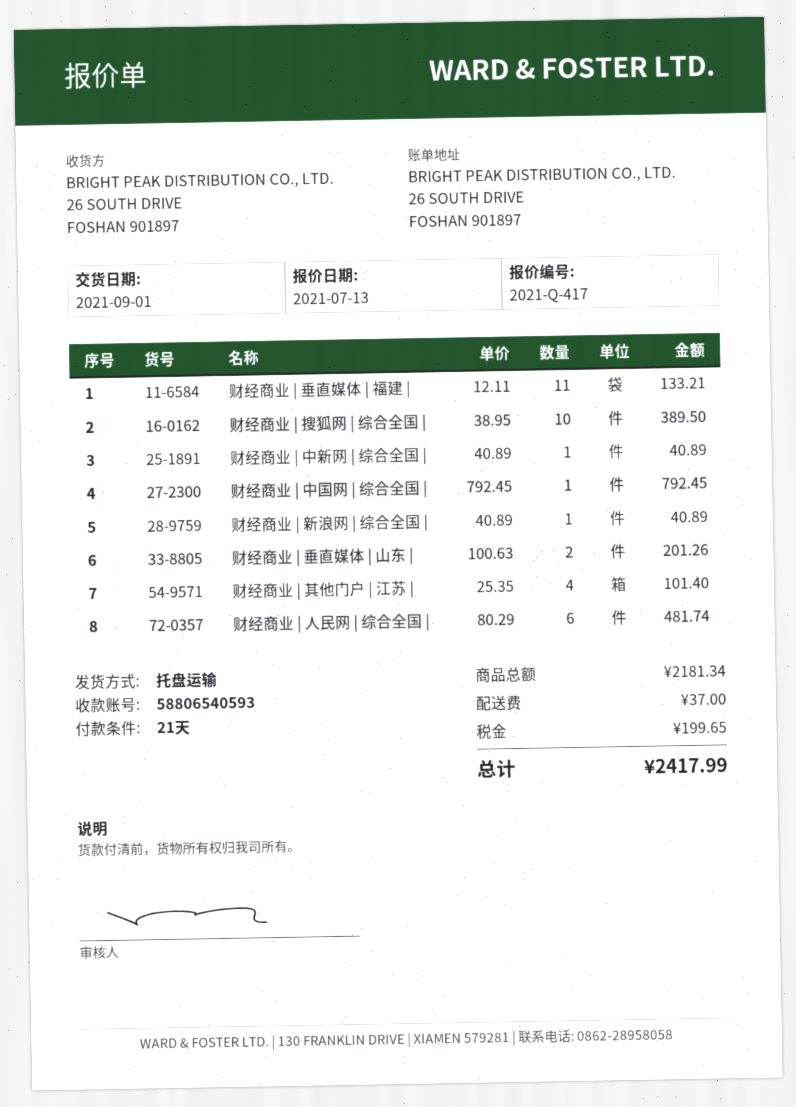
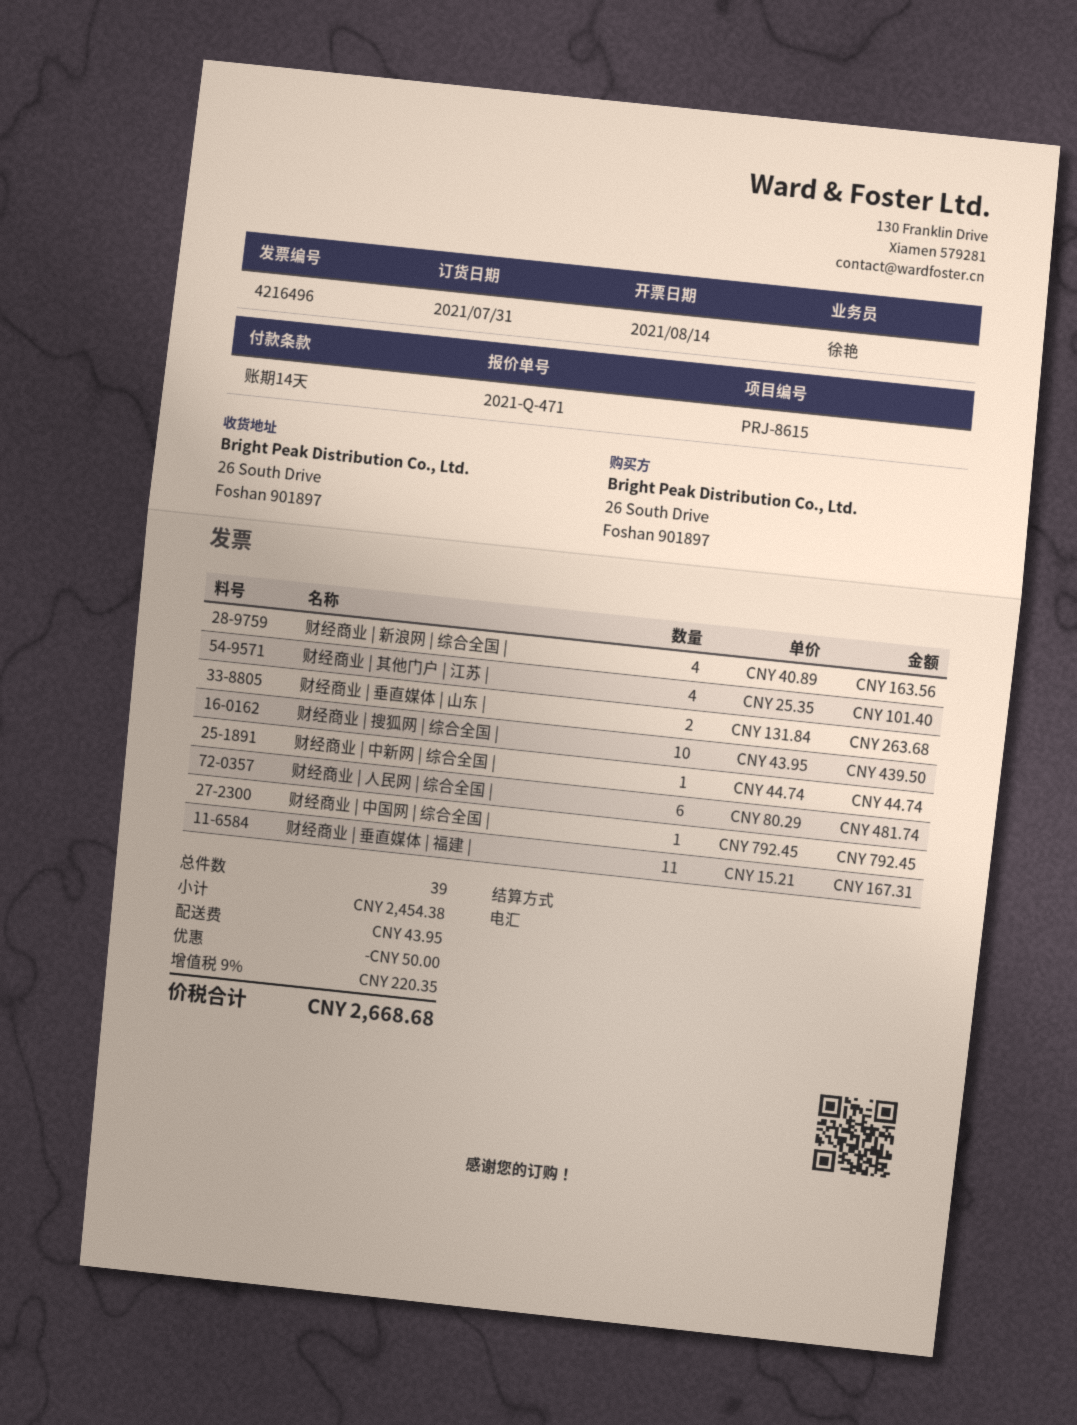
quote number: 2021-Q-417 -> 2021-Q-471
payment terms: 21 days -> 14 days
财经商业 | 垂直媒体 | 福建 |: 11 x 12.11 = 133.21 -> 11 x 15.21 = 167.31
财经商业 | 搜狐网 | 综合全国 |: 10 x 38.95 = 389.50 -> 10 x 43.95 = 439.50
财经商业 | 中新网 | 综合全国 |: 1 x 40.89 = 40.89 -> 1 x 44.74 = 44.74
财经商业 | 新浪网 | 综合全国 |: 1 x 40.89 = 40.89 -> 4 x 40.89 = 163.56
财经商业 | 垂直媒体 | 山东 |: 2 x 100.63 = 201.26 -> 2 x 131.84 = 263.68
subtotal: 2181.34 -> 2454.38
discount: none -> 50.00
shipping: 37.00 -> 43.95
tax: 199.65 -> 220.35
total: 2417.99 -> 2668.68

